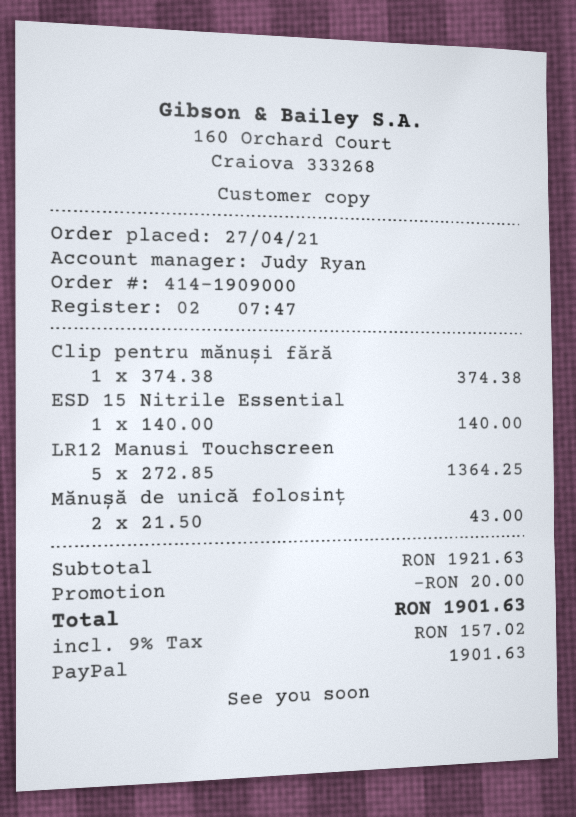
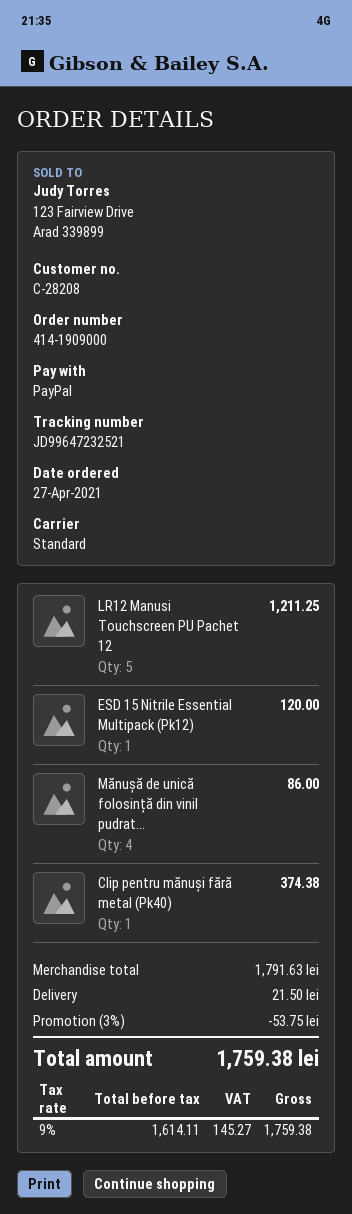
ESD 15 Nitrile Essential: 1 for 140.00 -> 1 for 120.00
LR12 Manusi Touchscreen: 5 for 1364.25 -> 5 for 1211.25
Mănușă de unică folosinț: 2 for 43.00 -> 4 for 86.00
subtotal: 1921.63 -> 1791.63
discount: 20.00 -> 53.75
shipping: none -> 21.50
tax: 9% = 157.02 -> 9% = 145.27
total: 1901.63 -> 1759.38

